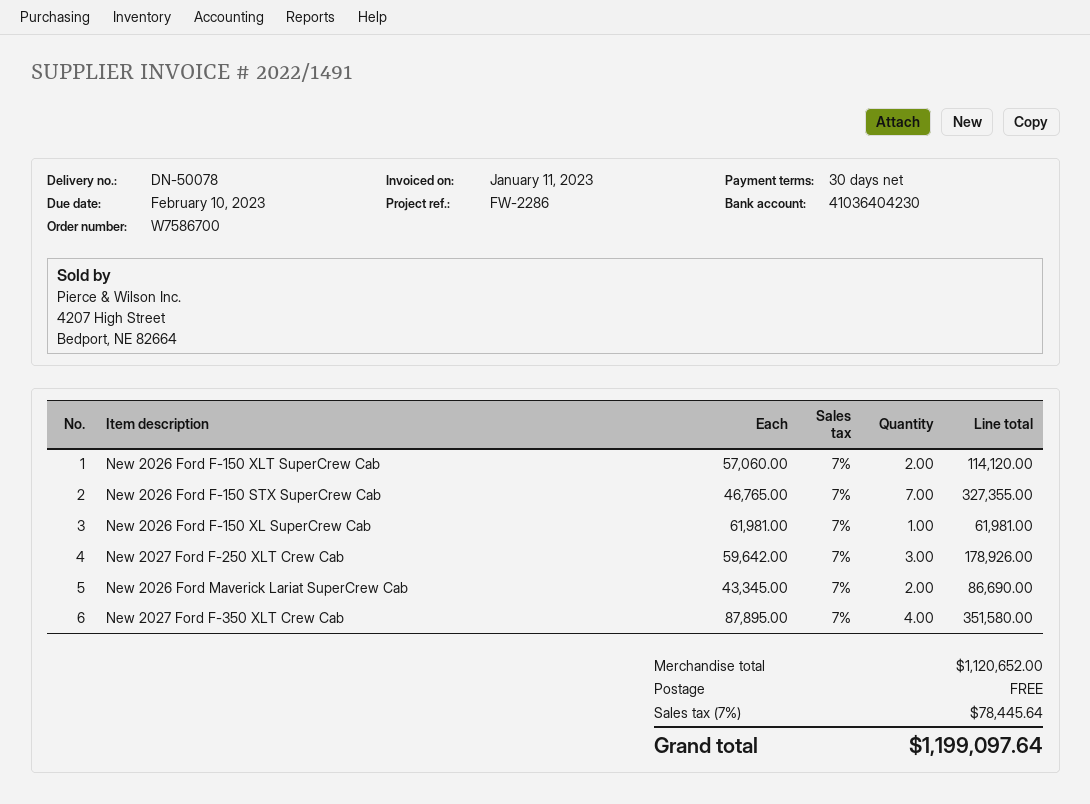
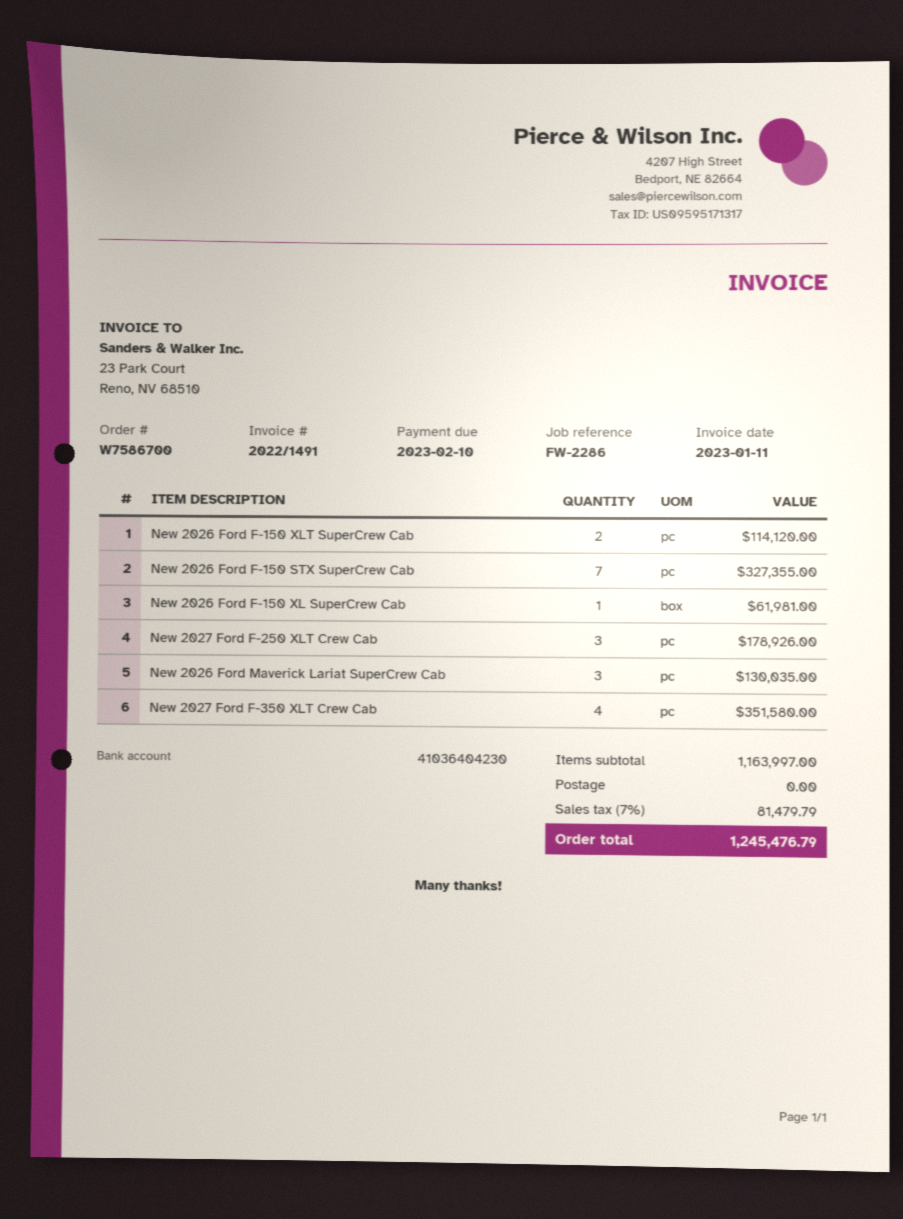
New 2026 Ford Maverick Lariat SuperCrew Cab: 2 for 86690.00 -> 3 for 130035.00
subtotal: 1120652.00 -> 1163997.00
tax: 7% = 78445.64 -> 7% = 81479.79
total: 1199097.64 -> 1245476.79

